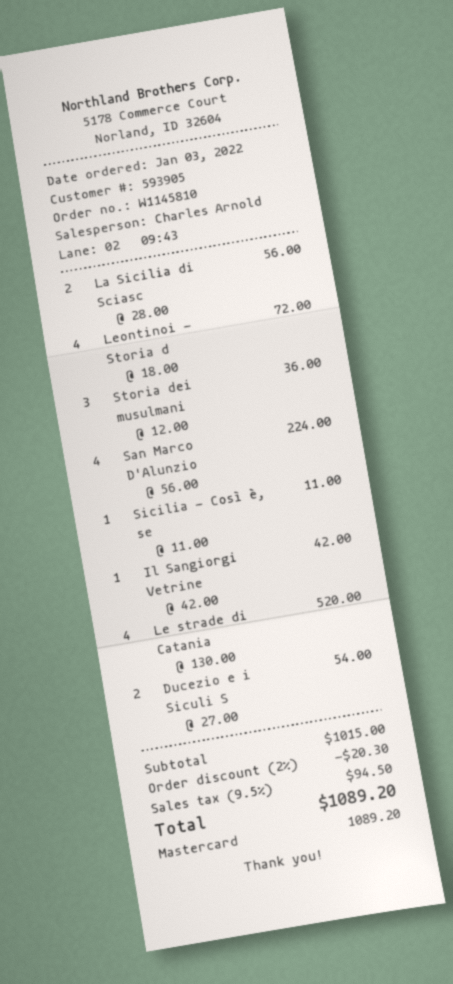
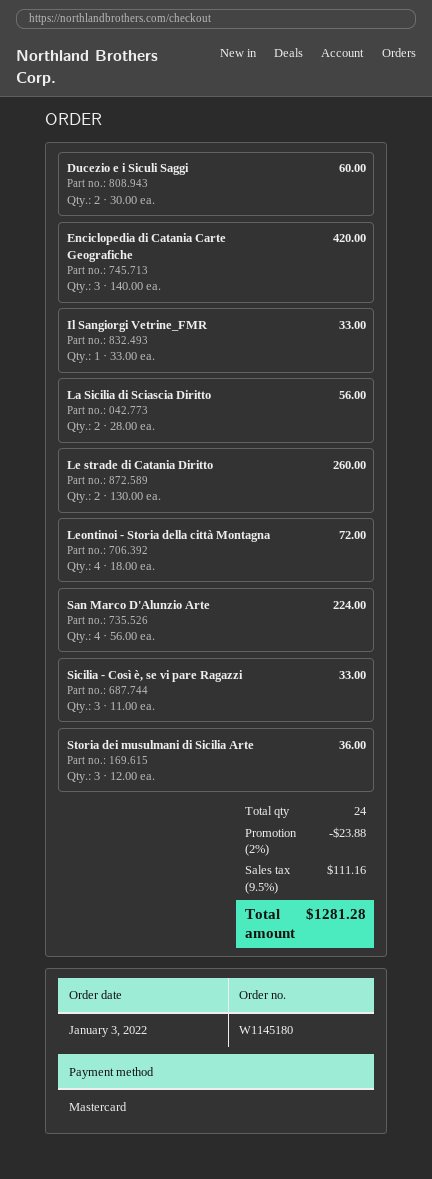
order number: W1145810 -> W1145180
Sicilia - Così è, se: 1 x 11.00 = 11.00 -> 3 x 11.00 = 33.00
Il Sangiorgi Vetrine: 1 x 42.00 = 42.00 -> 1 x 33.00 = 33.00
Le strade di Catania: 4 x 130.00 = 520.00 -> 2 x 130.00 = 260.00
Ducezio e i Siculi S: 2 x 27.00 = 54.00 -> 2 x 30.00 = 60.00
Enciclopedia di Catania Carte Geografiche: none -> 3 x 140.00 = 420.00
discount: 2% = 20.30 -> 2% = 23.88
tax: 9.5% = 94.50 -> 9.5% = 111.16
total: 1089.20 -> 1281.28

